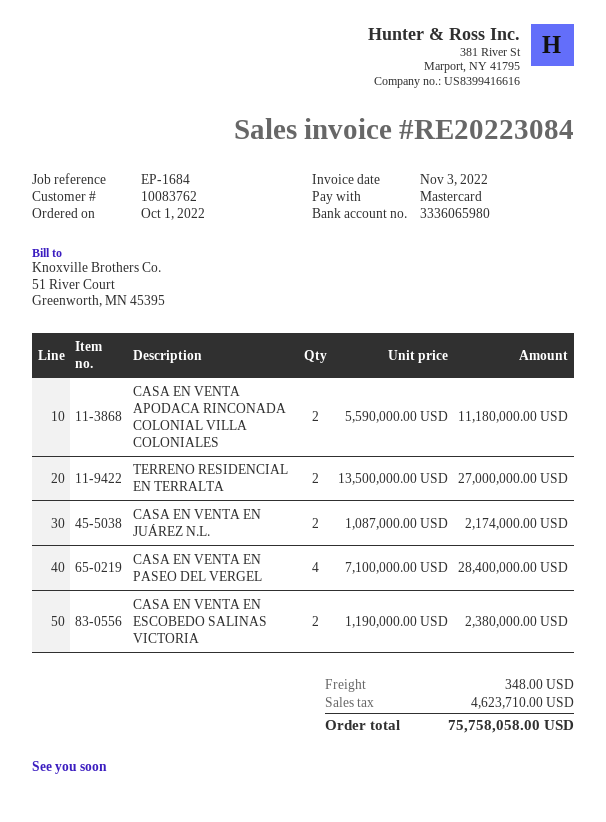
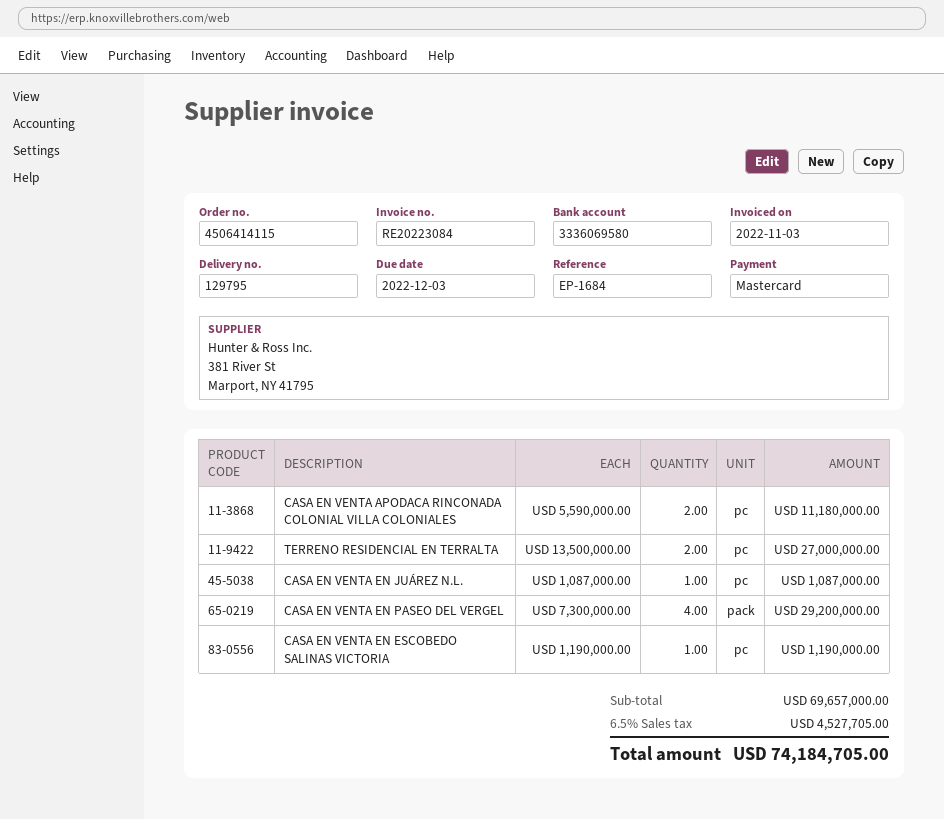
bank account: 3336065980 -> 3336069580
CASA EN VENTA EN JUÁREZ N.L.: 2 x 1087000.00 = 2174000.00 -> 1 x 1087000.00 = 1087000.00
CASA EN VENTA EN PASEO DEL VERGEL: 4 x 7100000.00 = 28400000.00 -> 4 x 7300000.00 = 29200000.00
CASA EN VENTA EN ESCOBEDO SALINAS VICTORIA: 2 x 1190000.00 = 2380000.00 -> 1 x 1190000.00 = 1190000.00
shipping: 348.00 -> none
tax: 4623710.00 -> 4527705.00
total: 75758058.00 -> 74184705.00

